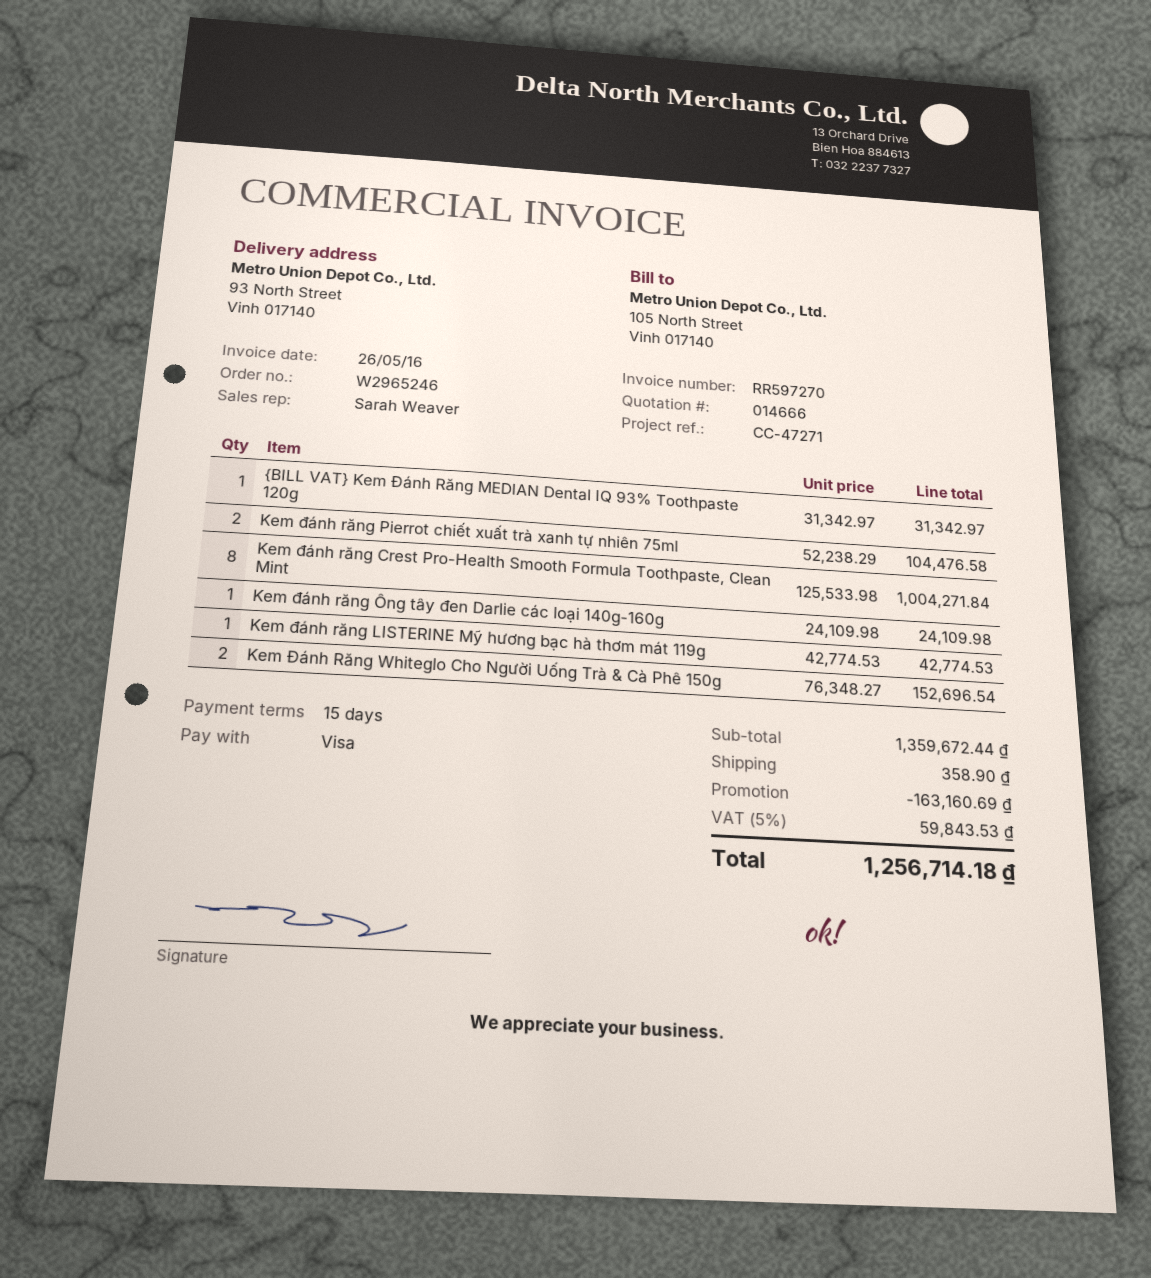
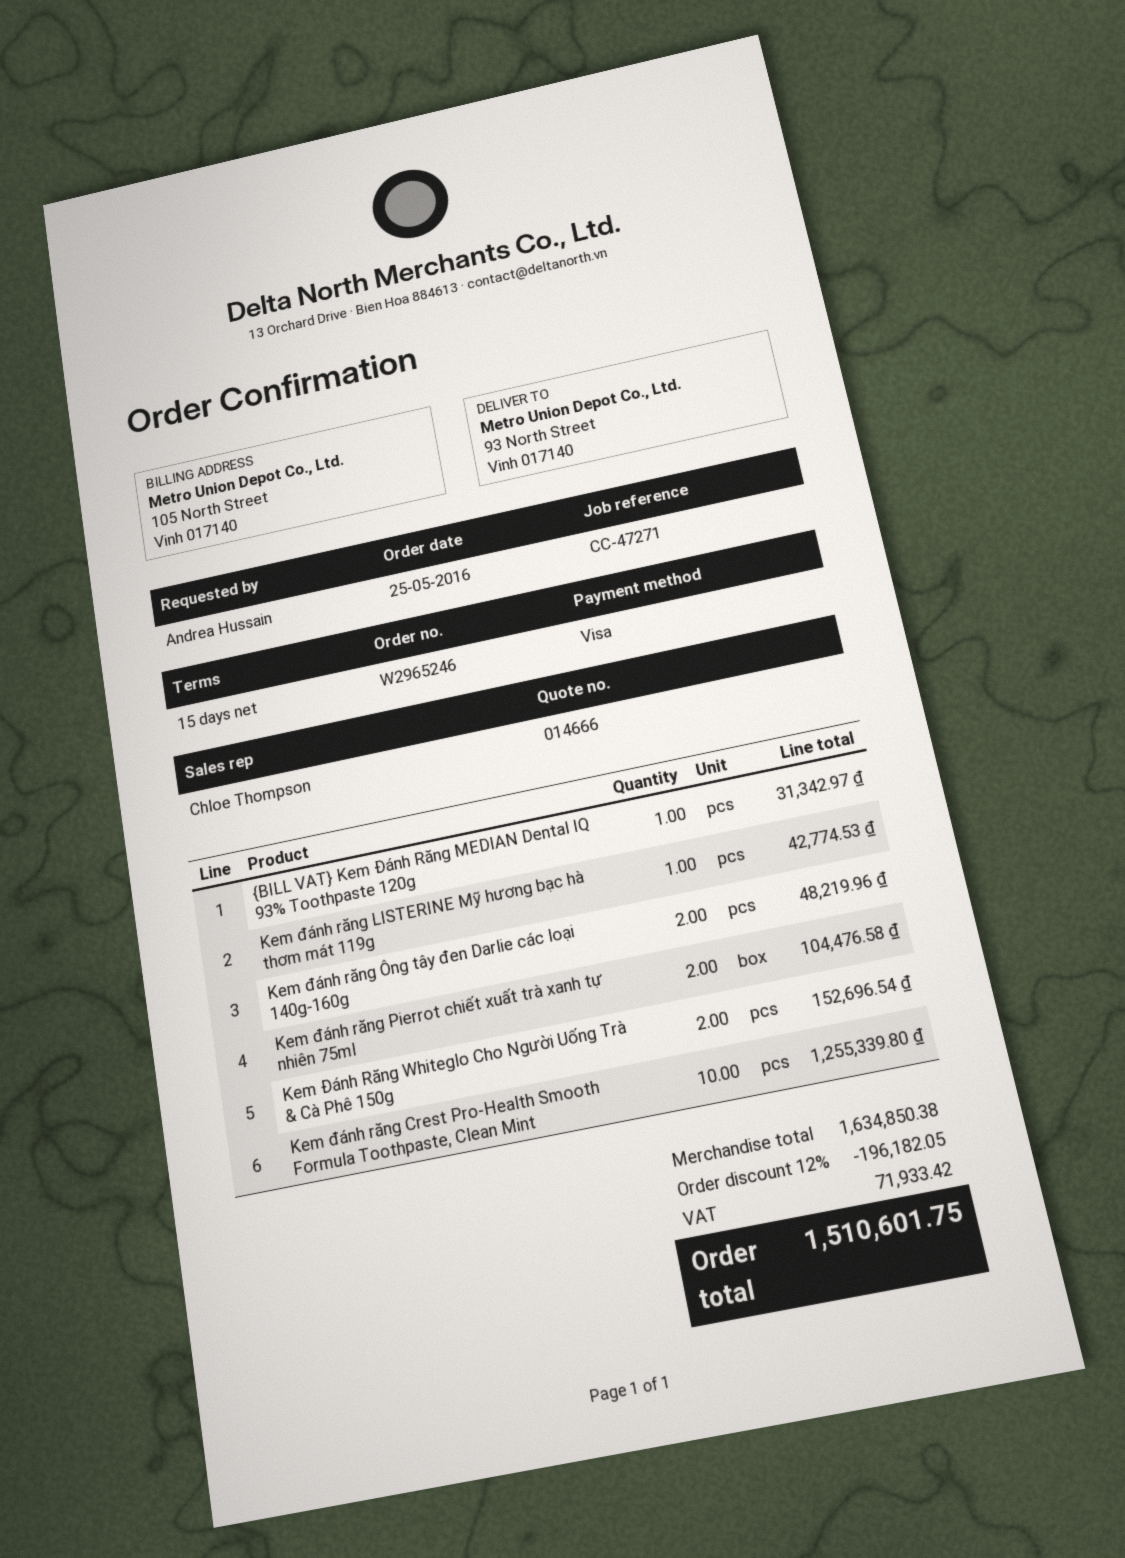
sales rep: Sarah Weaver -> Chloe Thompson
Kem đánh răng Crest Pro-Health Smooth Formula Toothpaste, Clean Mint: 8 for 1004271.84 -> 10 for 1255339.80
Kem đánh răng Ông tây đen Darlie các loại 140g-160g: 1 for 24109.98 -> 2 for 48219.96
subtotal: 1359672.44 -> 1634850.38
discount: 163160.69 -> 196182.05
shipping: 358.90 -> none
tax: 59843.53 -> 71933.42
total: 1256714.18 -> 1510601.75

